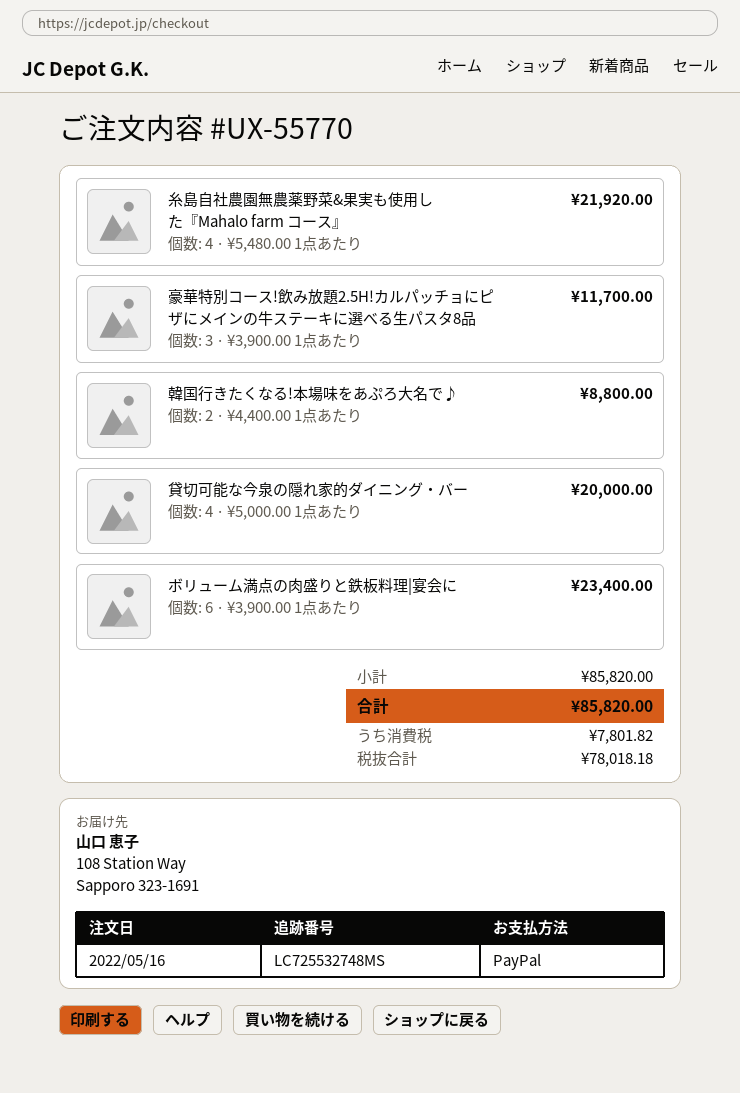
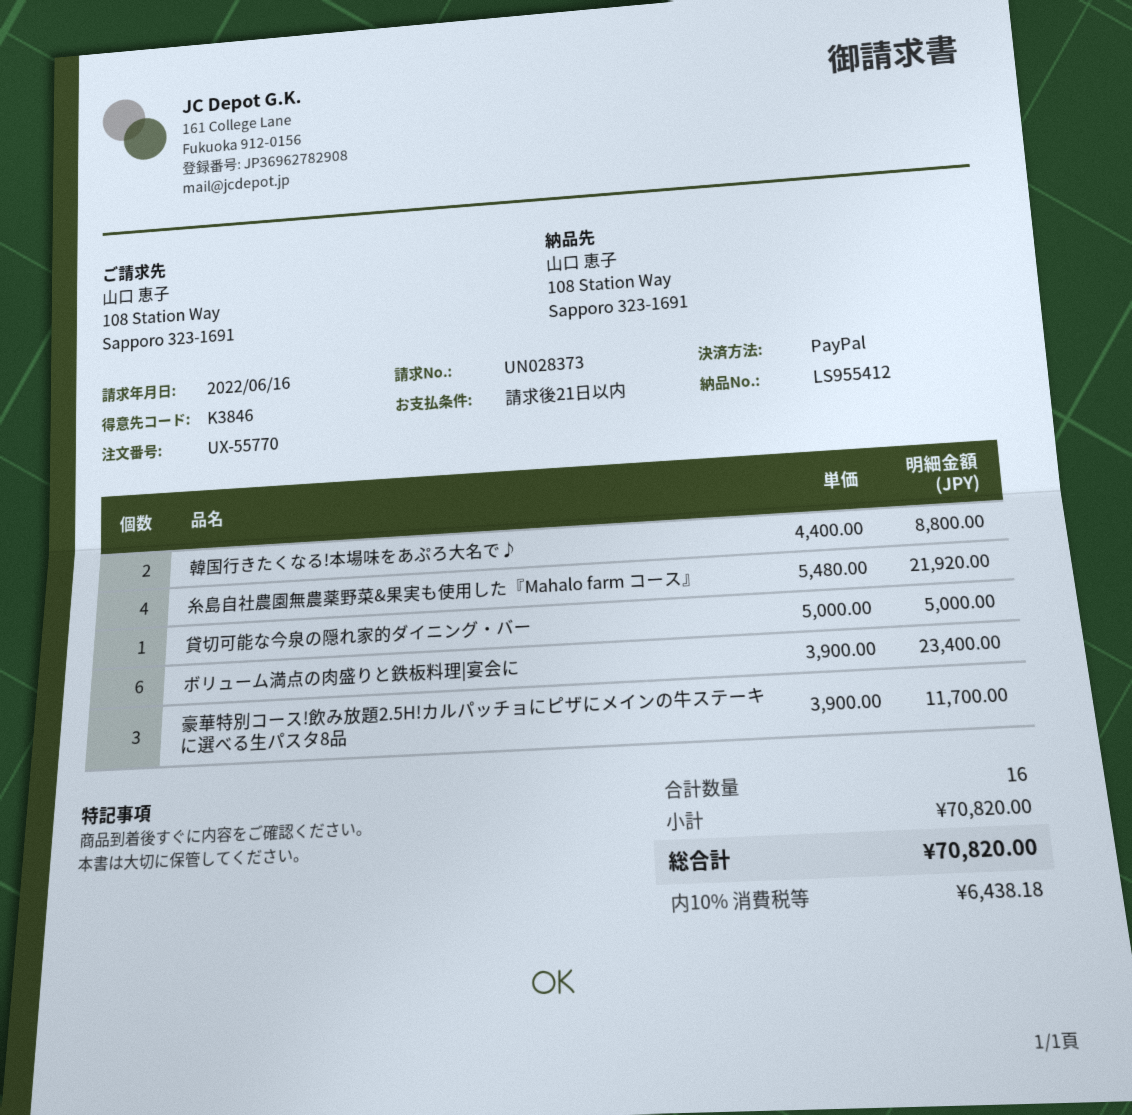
貸切可能な今泉の隠れ家的ダイニング・バー: 4 x 5000.00 = 20000.00 -> 1 x 5000.00 = 5000.00
subtotal: 85820.00 -> 70820.00
tax: 7801.82 -> 6438.18
total: 85820.00 -> 70820.00

